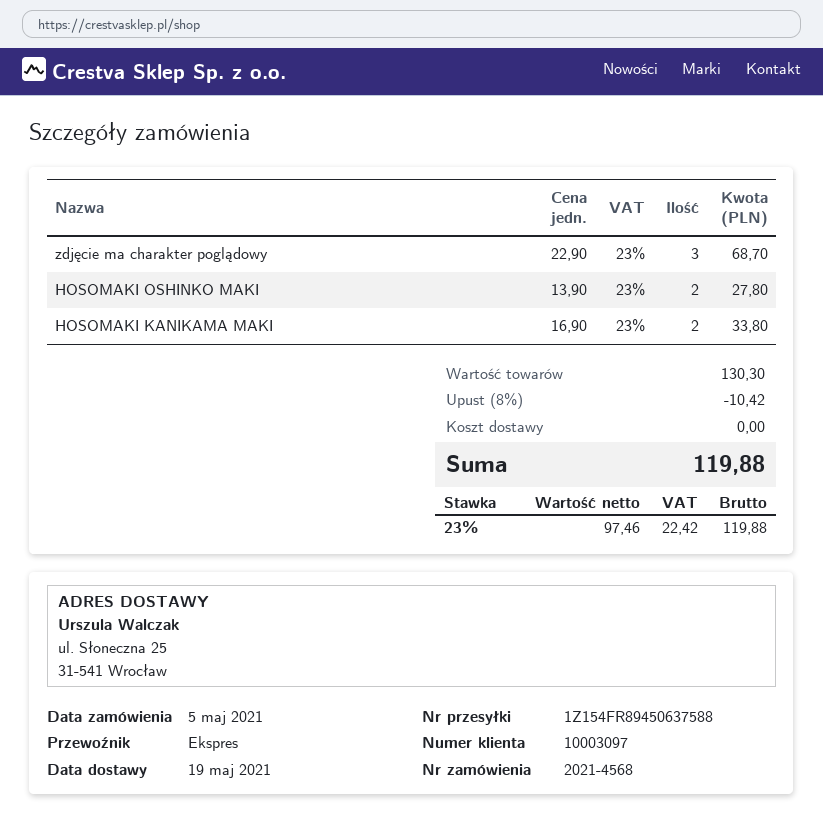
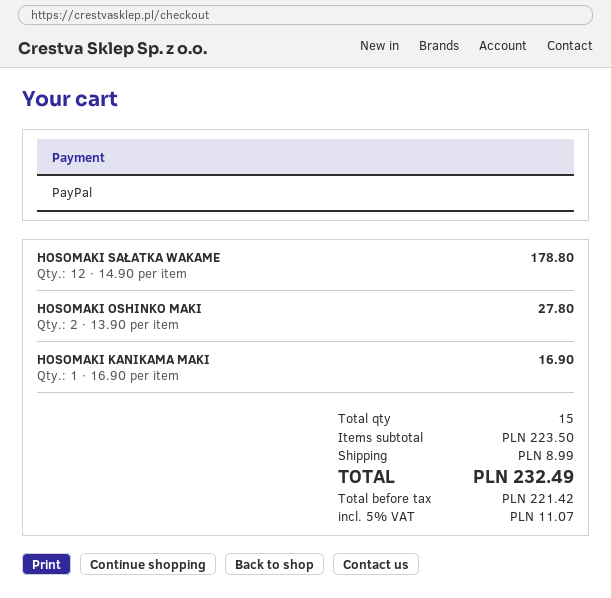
zdjęcie ma charakter poglądowy: 3 x 22.90 = 68.70 -> none
HOSOMAKI KANIKAMA MAKI: 2 x 16.90 = 33.80 -> 1 x 16.90 = 16.90
HOSOMAKI SAŁATKA WAKAME: none -> 12 x 14.90 = 178.80
subtotal: 130.30 -> 223.50
discount: 8% = 10.42 -> none
shipping: 0.00 -> 8.99
net: 97.46 -> 221.42
tax: 23% = 22.42 -> 5% = 11.07
total: 119.88 -> 232.49

